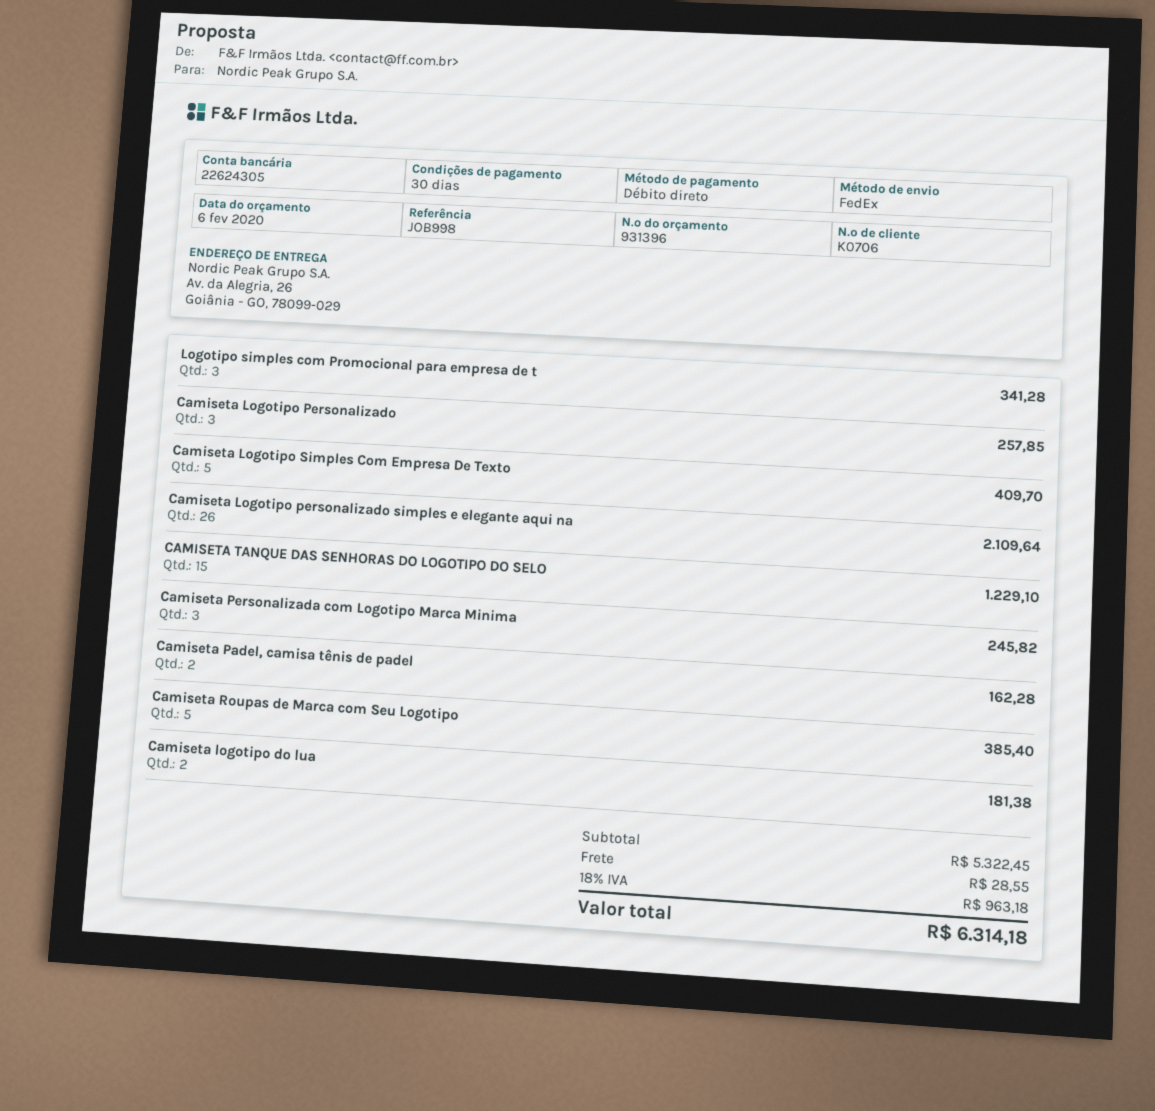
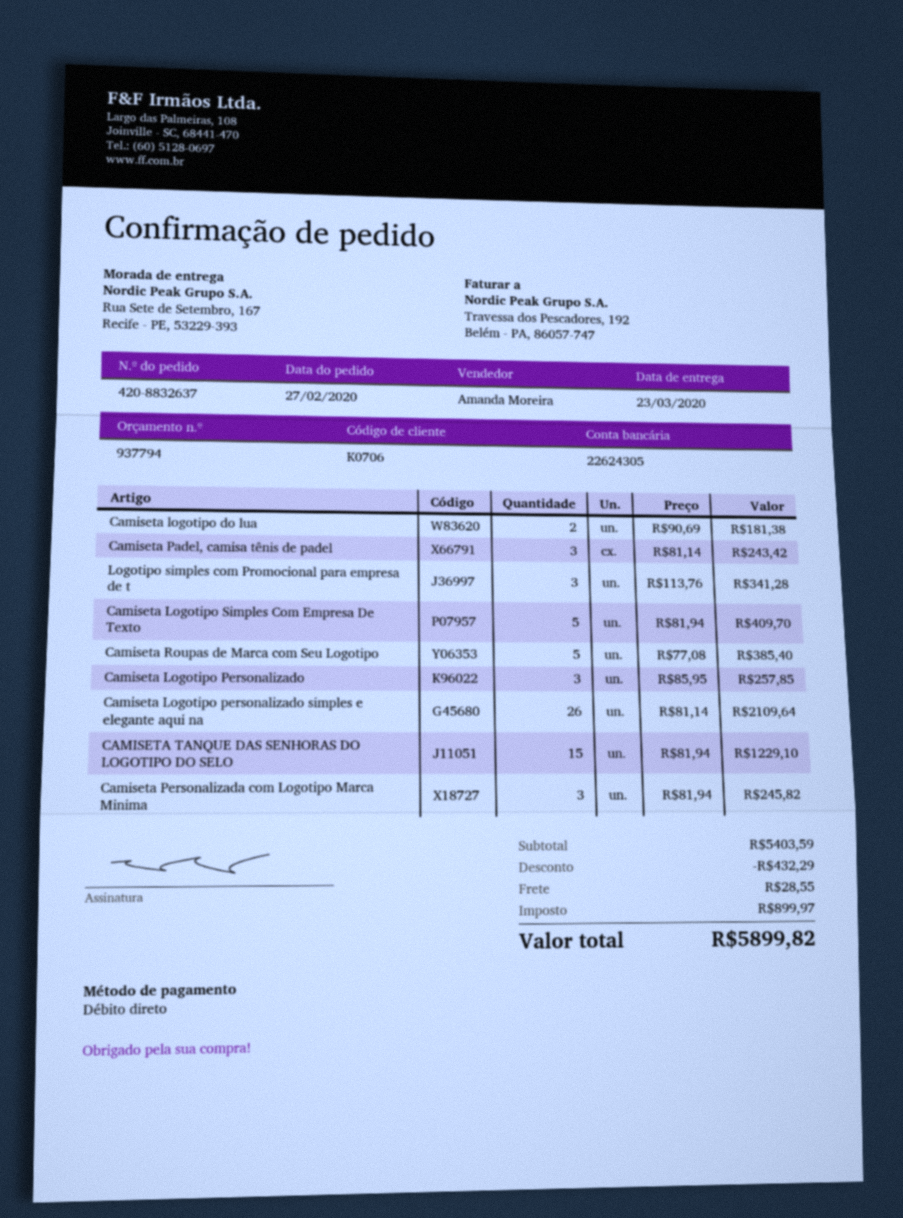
quote number: 931396 -> 937794
ship to: Av. da Alegria, 26, Goiânia - GO, 78099-029 -> Rua Sete de Setembro, 167, Recife - PE, 53229-393
Camiseta Padel, camisa tênis de padel: 2 for 162.28 -> 3 for 243.42
subtotal: 5322.45 -> 5403.59
discount: none -> 432.29
tax: 963.18 -> 899.97
total: 6314.18 -> 5899.82

